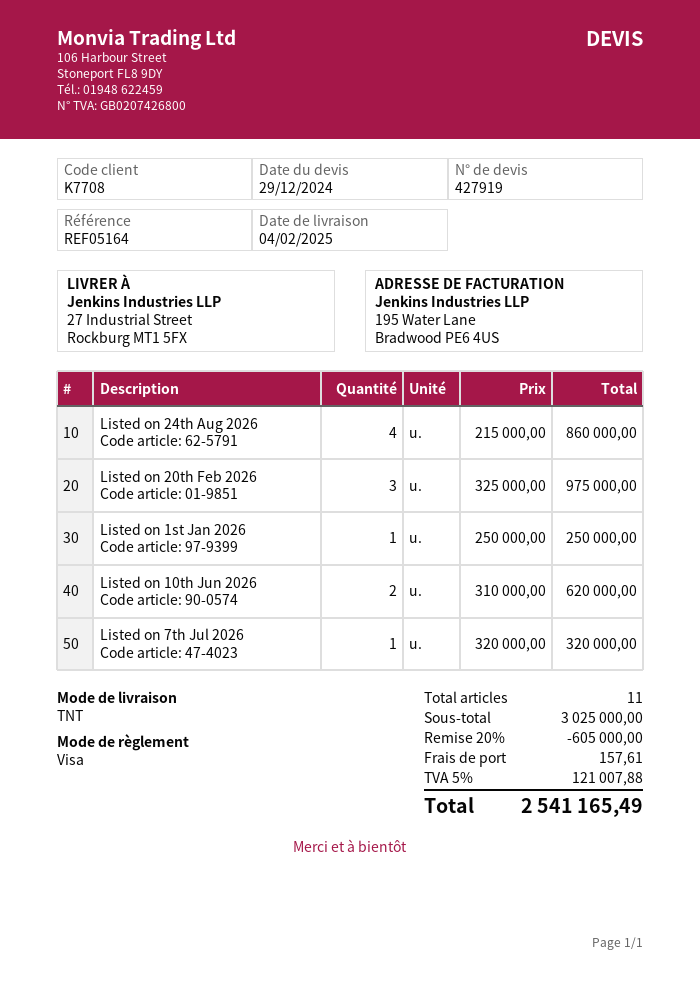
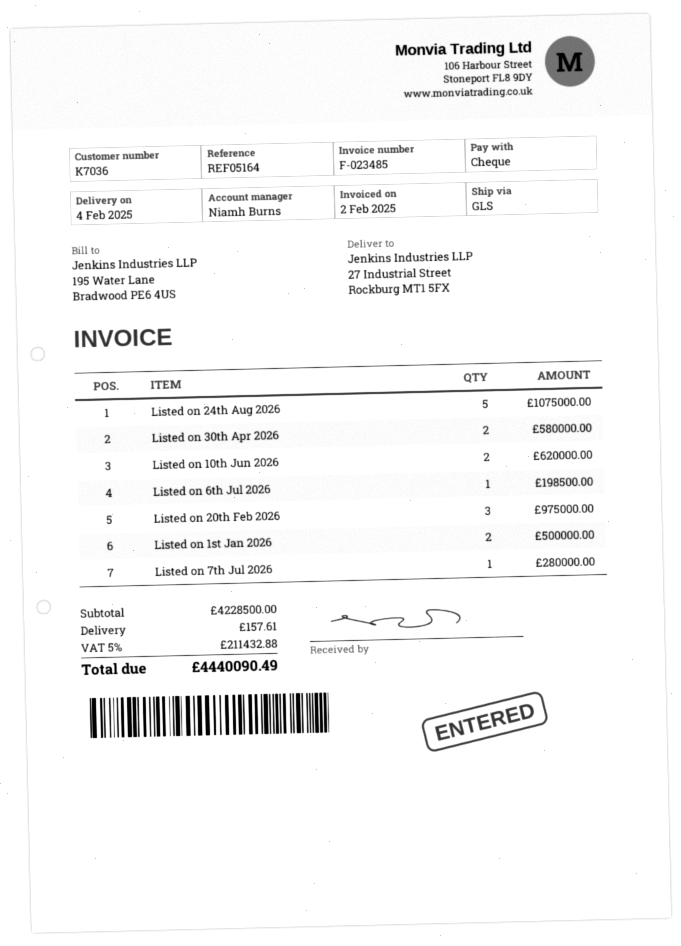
customer number: K7708 -> K7036
payment method: Visa -> cheque
shipping method: TNT -> GLS
Listed on 24th Aug 2026: 4 for 860000.00 -> 5 for 1075000.00
Listed on 1st Jan 2026: 1 for 250000.00 -> 2 for 500000.00
Listed on 7th Jul 2026: 1 for 320000.00 -> 1 for 280000.00
Listed on 30th Apr 2026: none -> 2 for 580000.00
Listed on 6th Jul 2026: none -> 1 for 198500.00
subtotal: 3025000.00 -> 4228500.00
discount: 20% = 605000.00 -> none
tax: 5% = 121007.88 -> 5% = 211432.88
total: 2541165.49 -> 4440090.49

